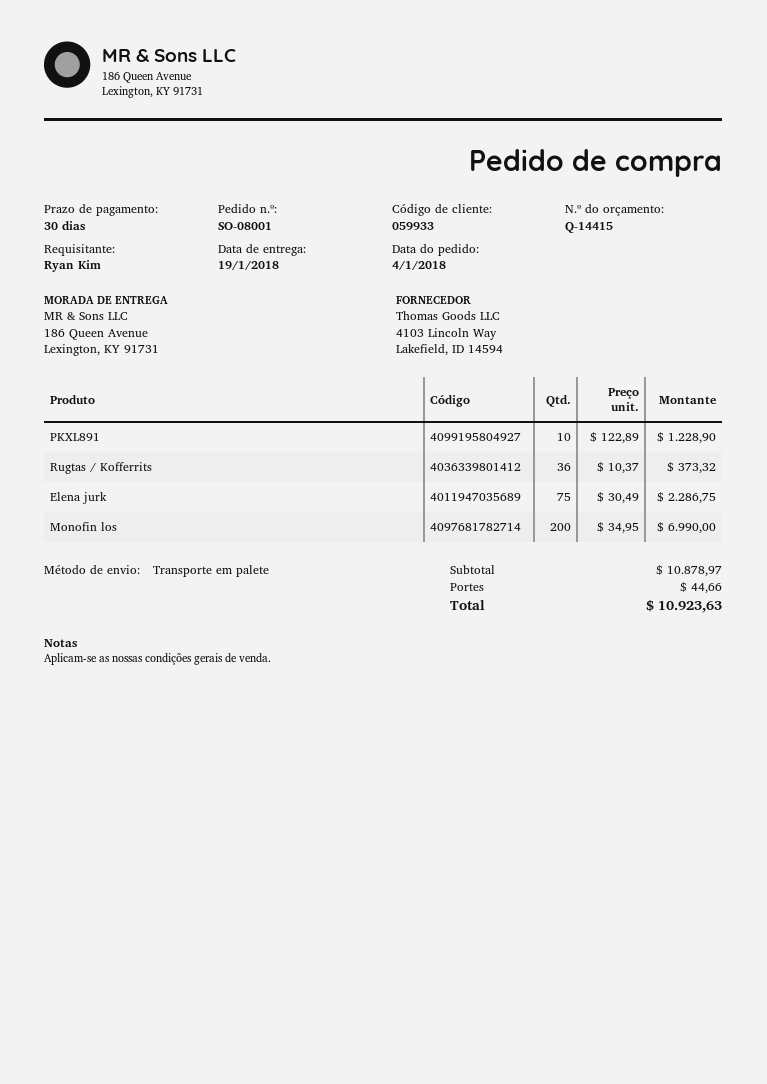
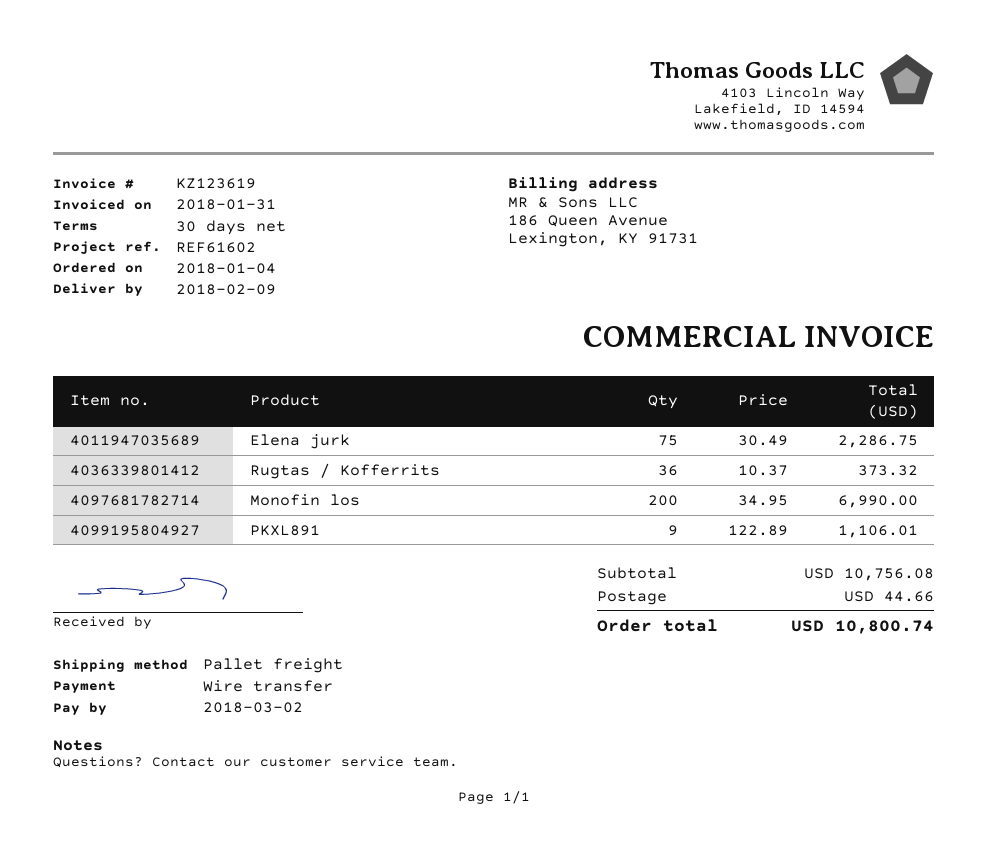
delivery date: 2018-01-19 -> 2018-02-09
PKXL891: 10 x 122.89 = 1228.90 -> 9 x 122.89 = 1106.01
subtotal: 10878.97 -> 10756.08
total: 10923.63 -> 10800.74

